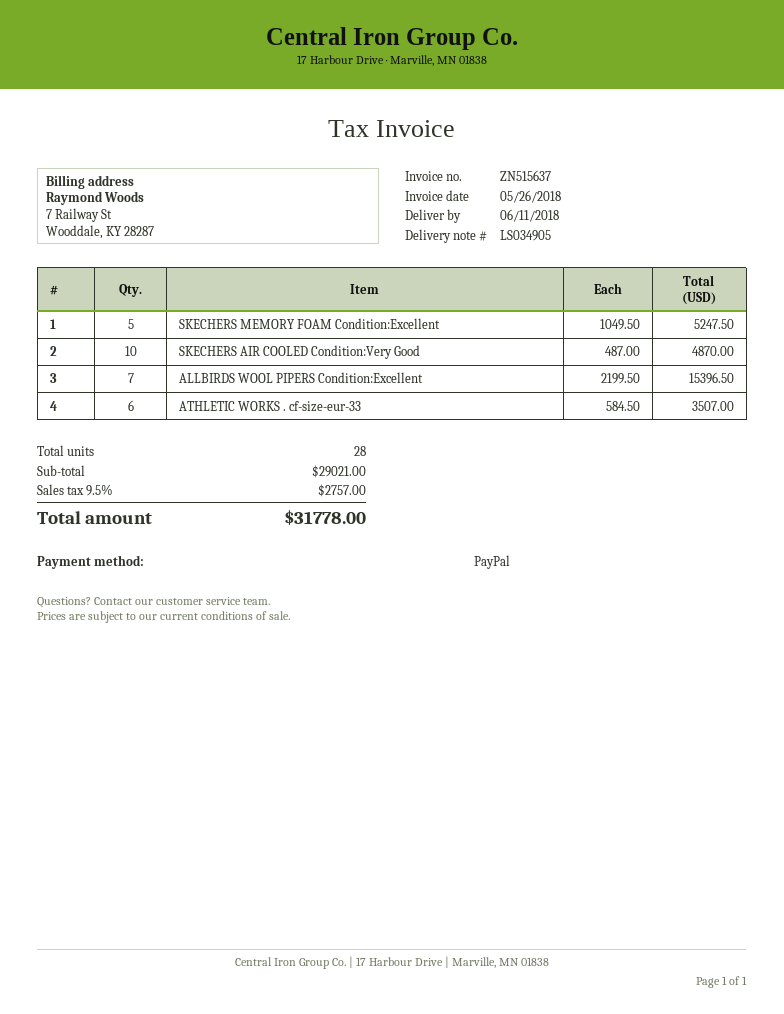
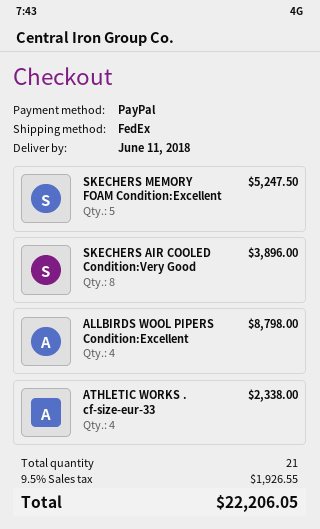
SKECHERS AIR COOLED Condition:Very Good: 10 for 4870.00 -> 8 for 3896.00
ALLBIRDS WOOL PIPERS Condition:Excellent: 7 for 15396.50 -> 4 for 8798.00
ATHLETIC WORKS . cf-size-eur-33: 6 for 3507.00 -> 4 for 2338.00
total quantity: 28 -> 21
tax: 9.5% = 2757.00 -> 9.5% = 1926.55
total: 31778.00 -> 22206.05

